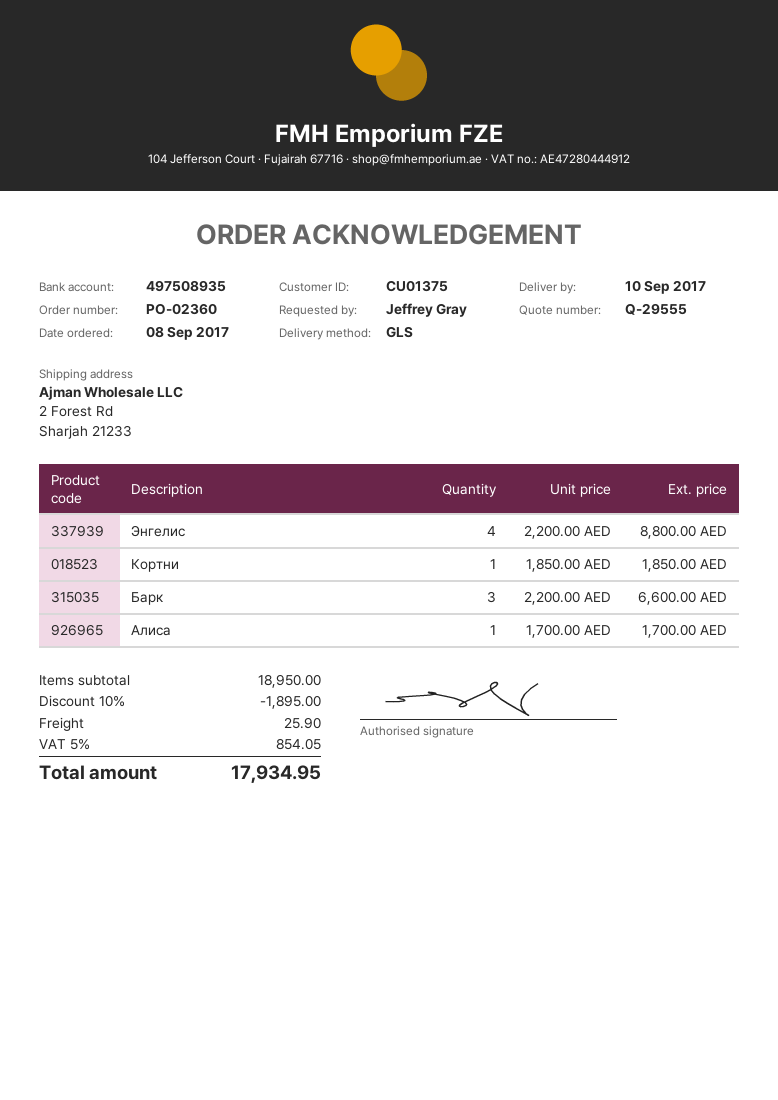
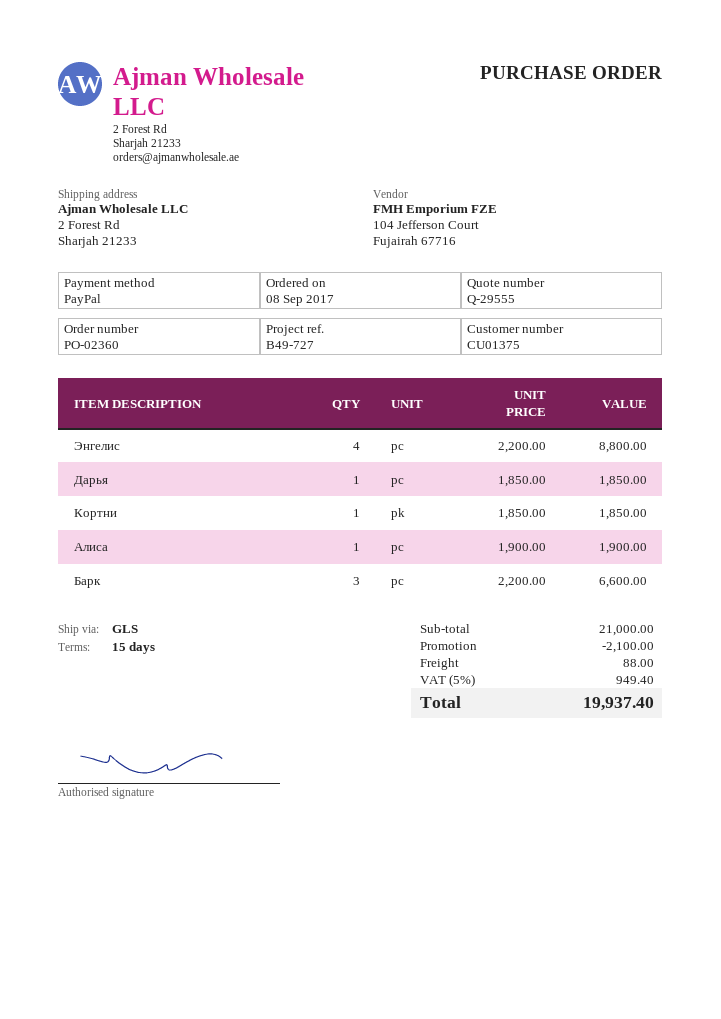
Алиса: 1 x 1700.00 = 1700.00 -> 1 x 1900.00 = 1900.00
Дарья: none -> 1 x 1850.00 = 1850.00
subtotal: 18950.00 -> 21000.00
discount: 1895.00 -> 2100.00
shipping: 25.90 -> 88.00
tax: 5% = 854.05 -> 5% = 949.40
total: 17934.95 -> 19937.40

